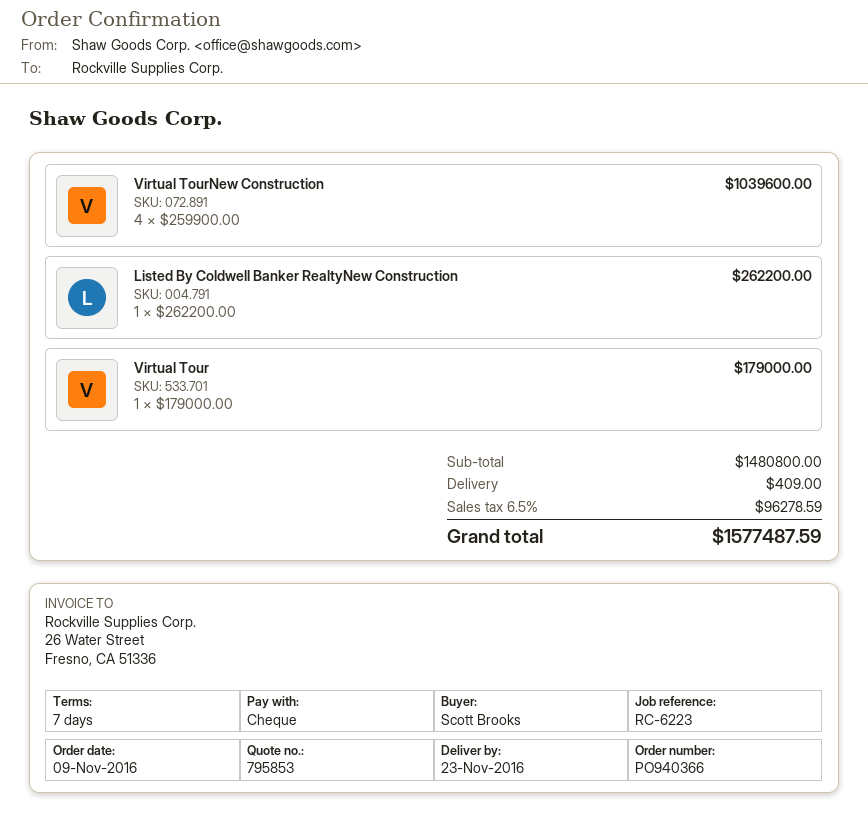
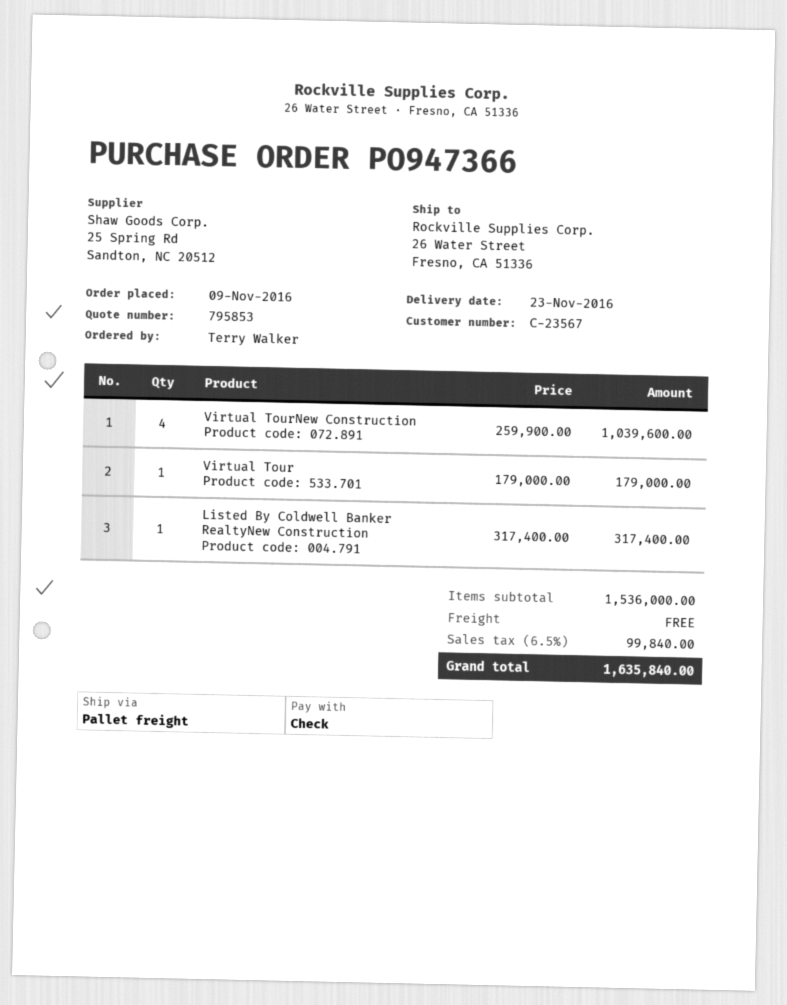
order number: PO940366 -> PO947366
ordered by: Scott Brooks -> Terry Walker
Listed By Coldwell Banker RealtyNew Construction: 1 x 262200.00 = 262200.00 -> 1 x 317400.00 = 317400.00
subtotal: 1480800.00 -> 1536000.00
shipping: 409.00 -> 0.00
tax: 6.5% = 96278.59 -> 6.5% = 99840.00
total: 1577487.59 -> 1635840.00

